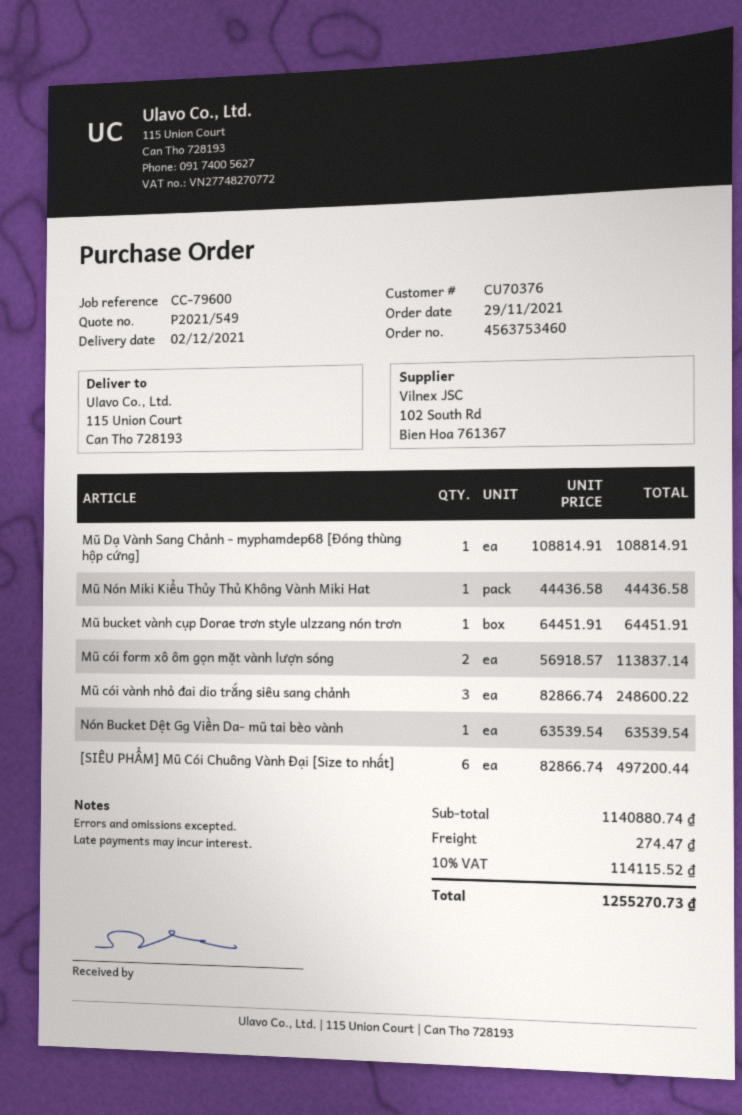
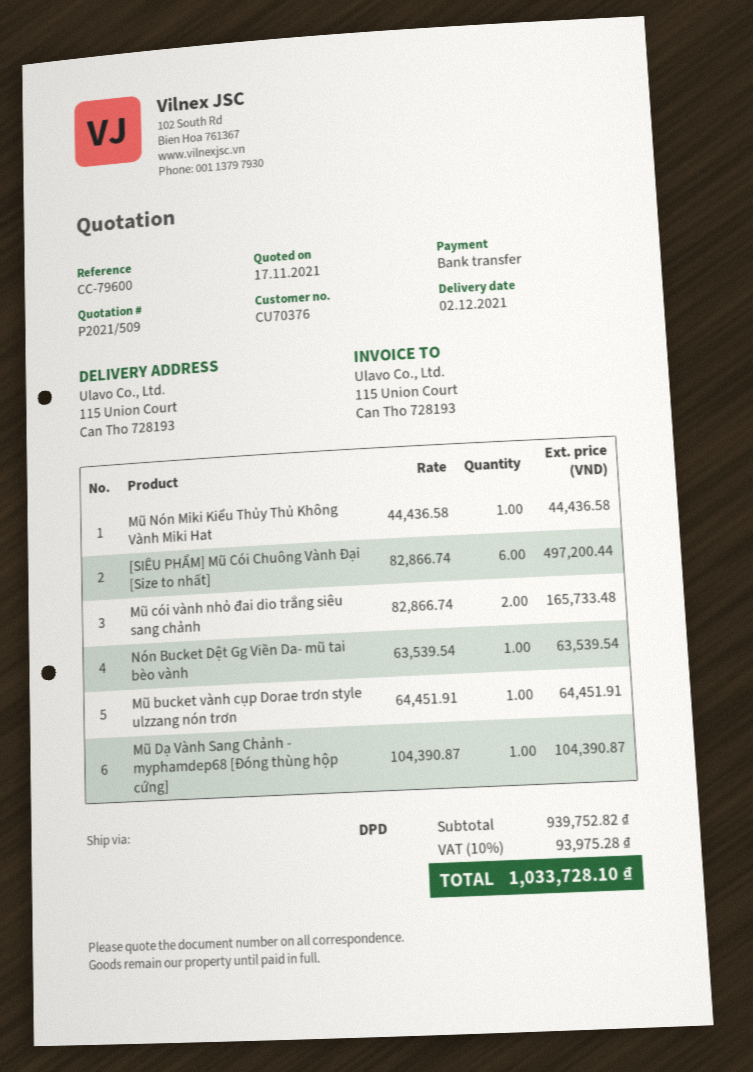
quote number: P2021/549 -> P2021/509
Mũ Dạ Vành Sang Chảnh - myphamdep68 [Đóng thùng hộp cứng]: 1 x 108814.91 = 108814.91 -> 1 x 104390.87 = 104390.87
Mũ cói form xô ôm gọn mặt vành lượn sóng: 2 x 56918.57 = 113837.14 -> none
Mũ cói vành nhỏ đai dio trắng siêu sang chảnh: 3 x 82866.74 = 248600.22 -> 2 x 82866.74 = 165733.48
subtotal: 1140880.74 -> 939752.82
shipping: 274.47 -> none
tax: 10% = 114115.52 -> 10% = 93975.28
total: 1255270.73 -> 1033728.10

